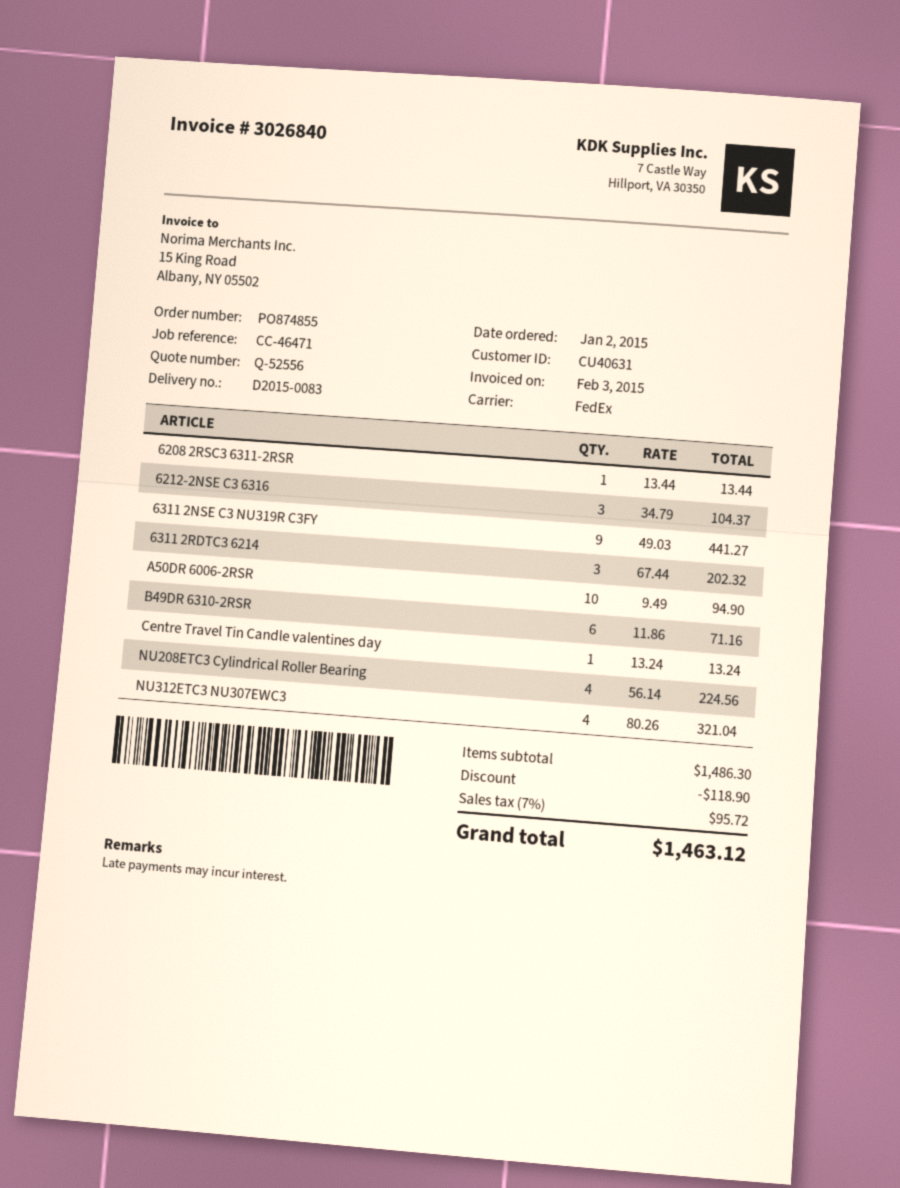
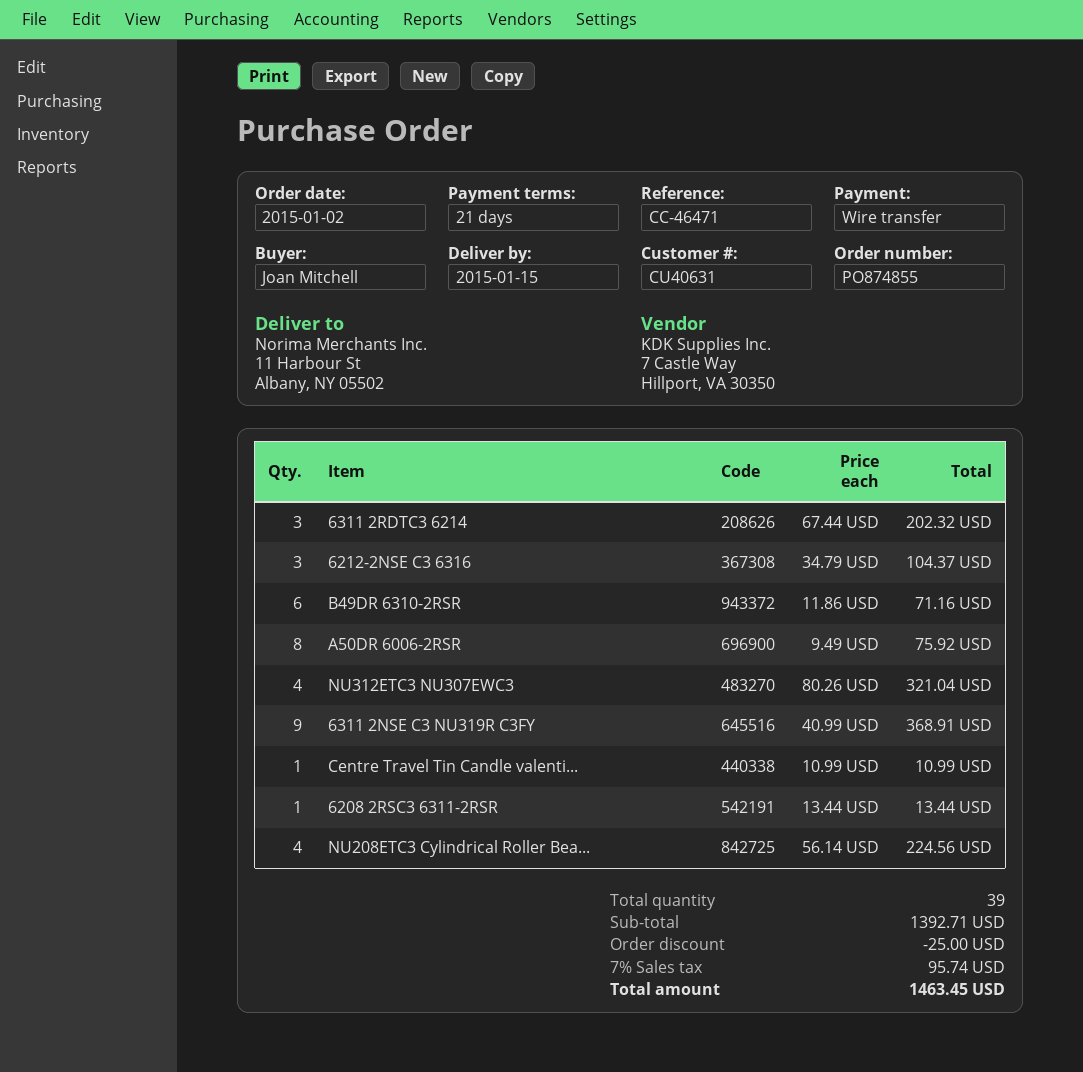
6311 2NSE C3 NU319R C3FY: 9 x 49.03 = 441.27 -> 9 x 40.99 = 368.91
A50DR 6006-2RSR: 10 x 9.49 = 94.90 -> 8 x 9.49 = 75.92
Centre Travel Tin Candle valentines day: 1 x 13.24 = 13.24 -> 1 x 10.99 = 10.99
subtotal: 1486.30 -> 1392.71
discount: 118.90 -> 25.00
tax: 7% = 95.72 -> 7% = 95.74
total: 1463.12 -> 1463.45

